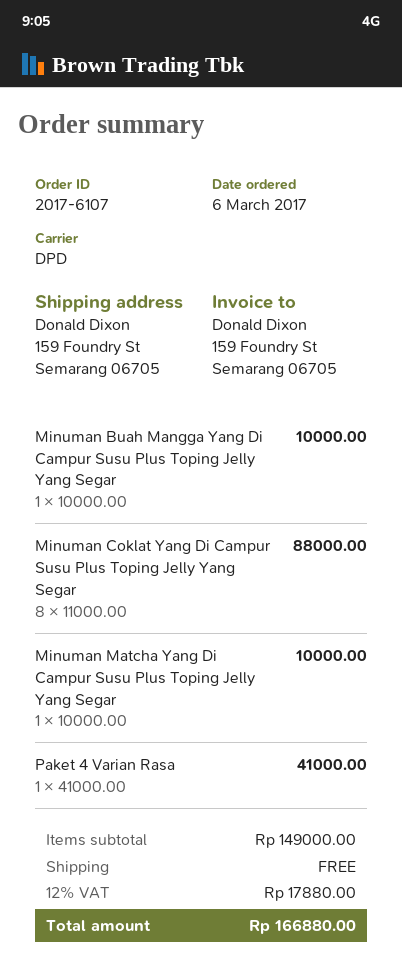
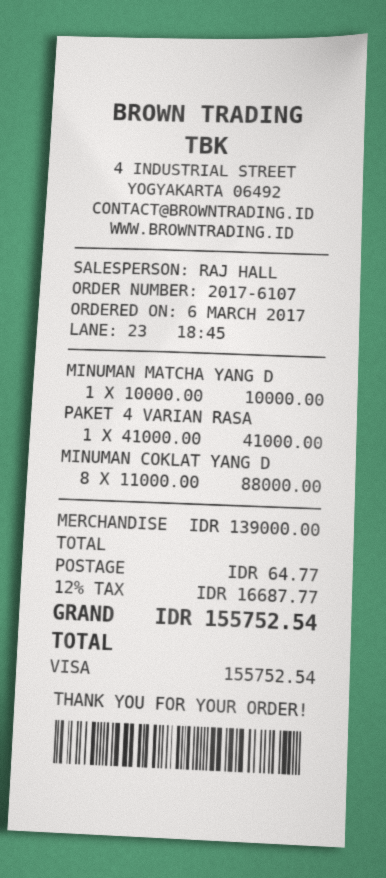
Minuman Buah Mangga Yang Di Campur Susu Plus Toping Jelly Yang Segar: 1 x 10000.00 = 10000.00 -> none
subtotal: 149000.00 -> 139000.00
shipping: 0.00 -> 64.77
tax: 12% = 17880.00 -> 12% = 16687.77
total: 166880.00 -> 155752.54

